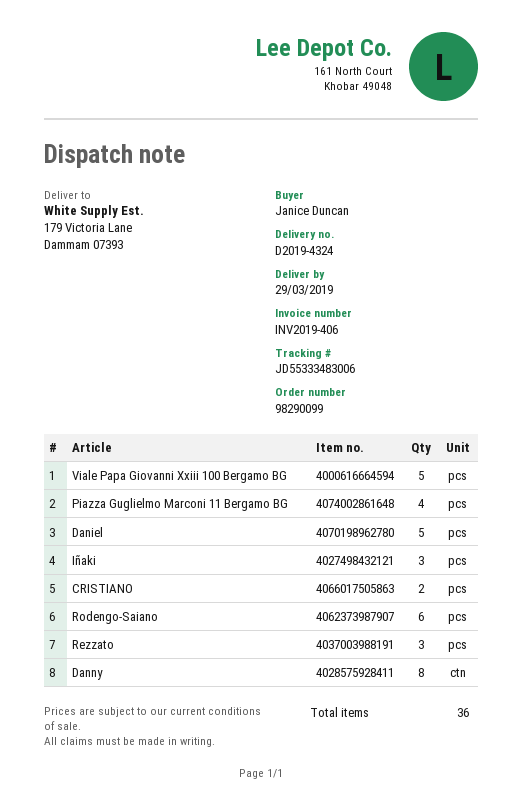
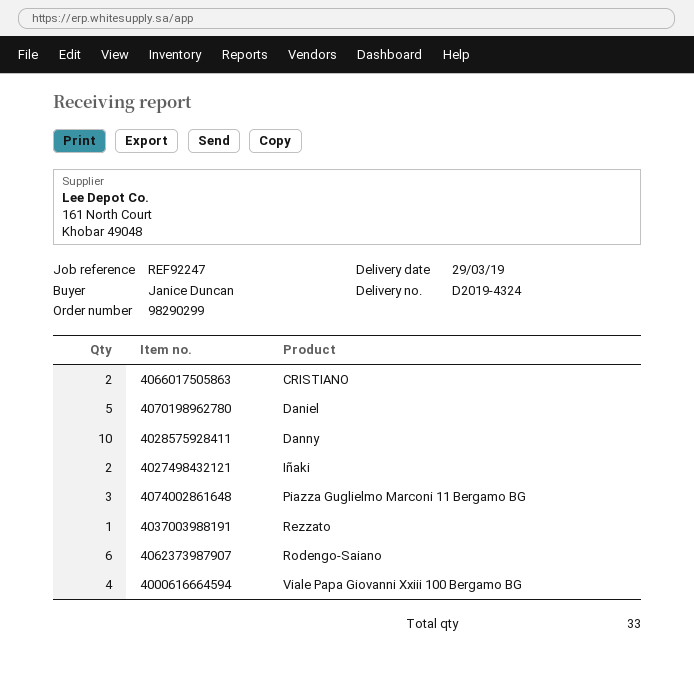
order number: 98290099 -> 98290299
Viale Papa Giovanni Xxiii 100 Bergamo BG: 5 -> 4
Piazza Guglielmo Marconi 11 Bergamo BG: 4 -> 3
Iñaki: 3 -> 2
Rezzato: 3 -> 1
Danny: 8 -> 10
total quantity: 36 -> 33

